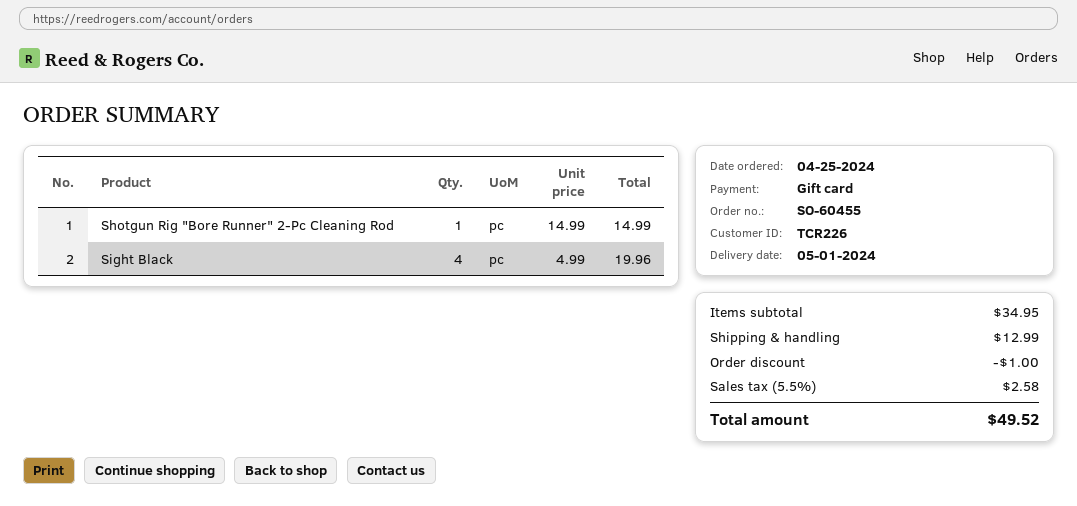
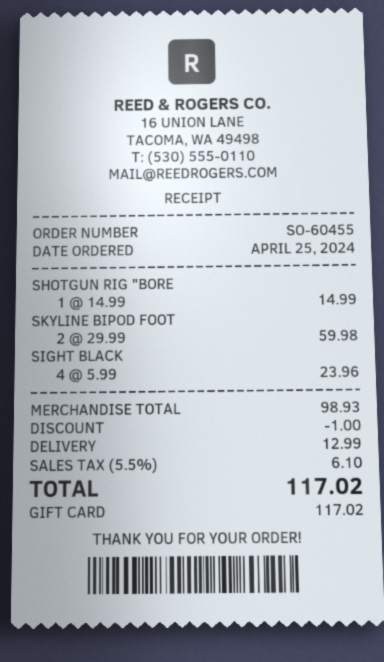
Sight Black: 4 x 4.99 = 19.96 -> 4 x 5.99 = 23.96
SKYLINE BIPOD FOOT: none -> 2 x 29.99 = 59.98
subtotal: 34.95 -> 98.93
tax: 5.5% = 2.58 -> 5.5% = 6.10
total: 49.52 -> 117.02

